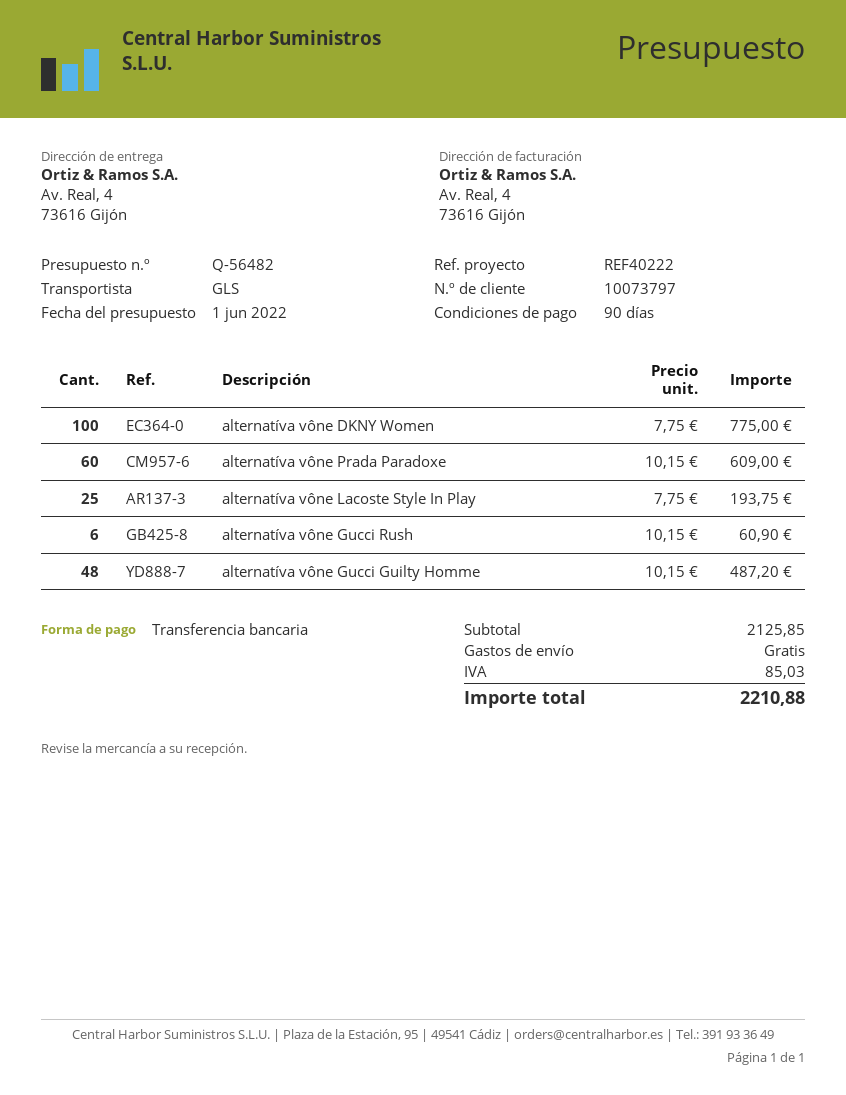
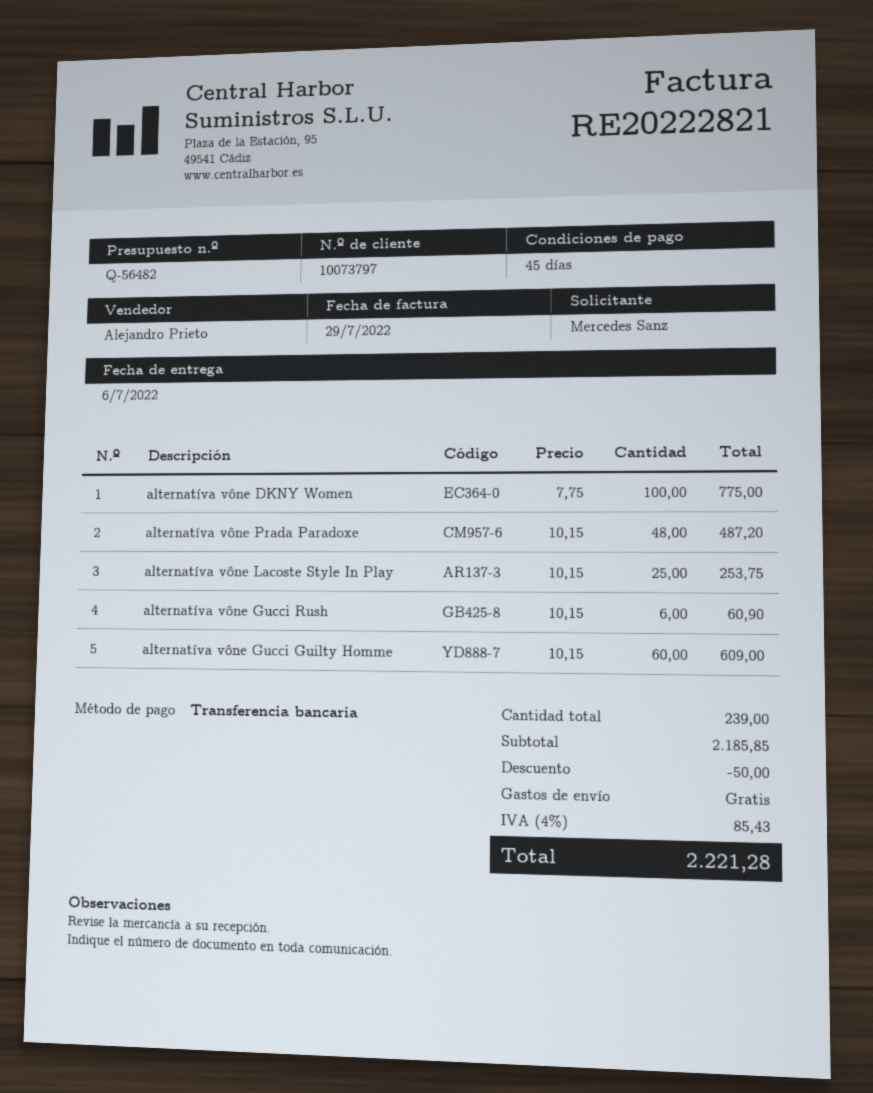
payment terms: 90 days -> 45 days
alternatíva vône Prada Paradoxe: 60 x 10.15 = 609.00 -> 48 x 10.15 = 487.20
alternatíva vône Lacoste Style In Play: 25 x 7.75 = 193.75 -> 25 x 10.15 = 253.75
alternatíva vône Gucci Guilty Homme: 48 x 10.15 = 487.20 -> 60 x 10.15 = 609.00
subtotal: 2125.85 -> 2185.85
discount: none -> 50.00
tax: 85.03 -> 85.43
total: 2210.88 -> 2221.28

